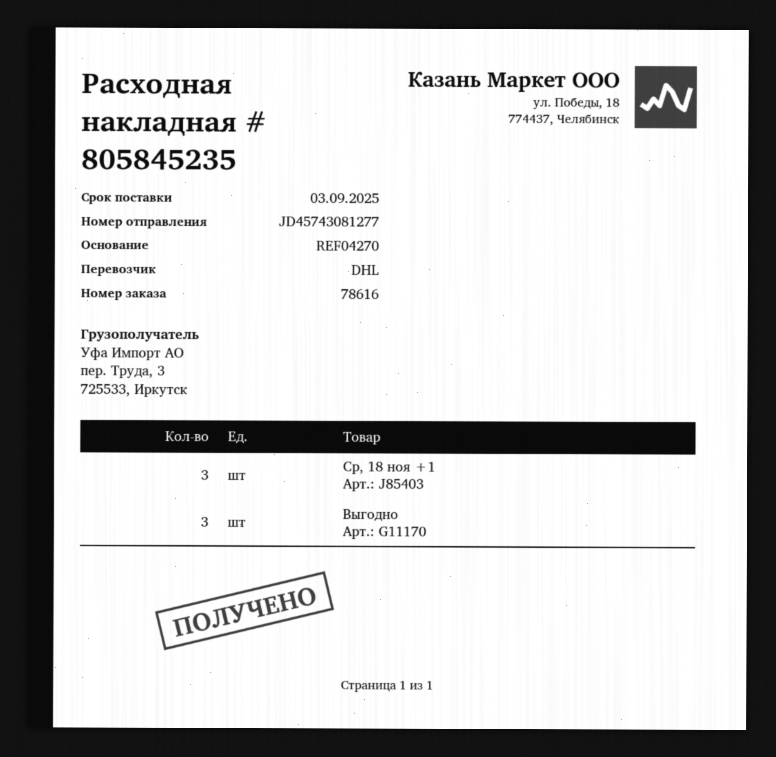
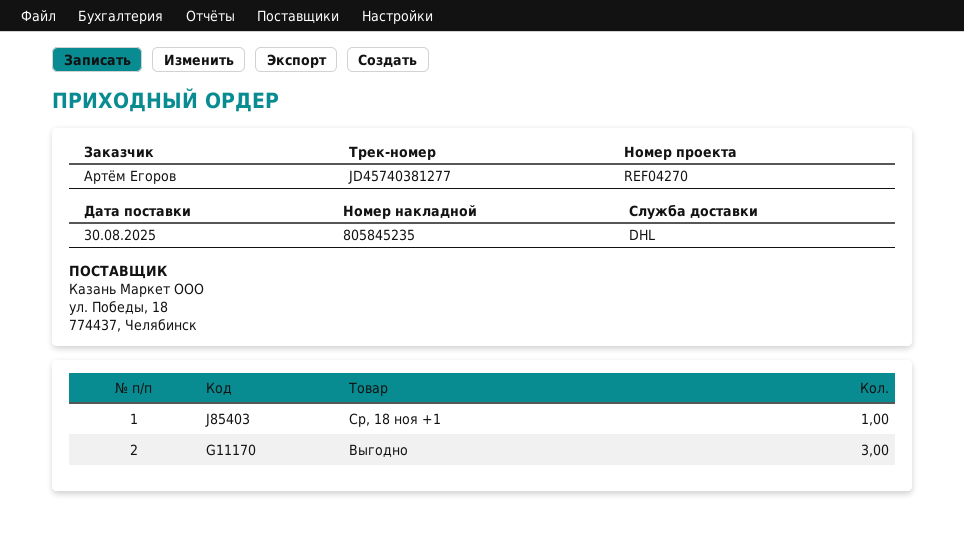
delivery date: 2025-09-03 -> 2025-08-30
tracking number: JD45743081277 -> JD45740381277
Ср, 18 ноя +1: 3 -> 1

